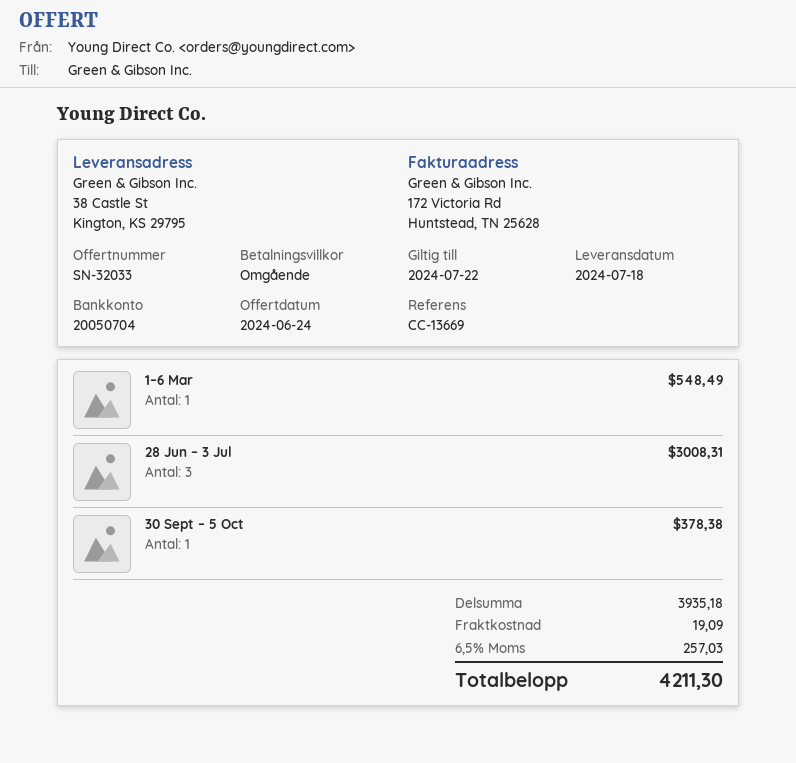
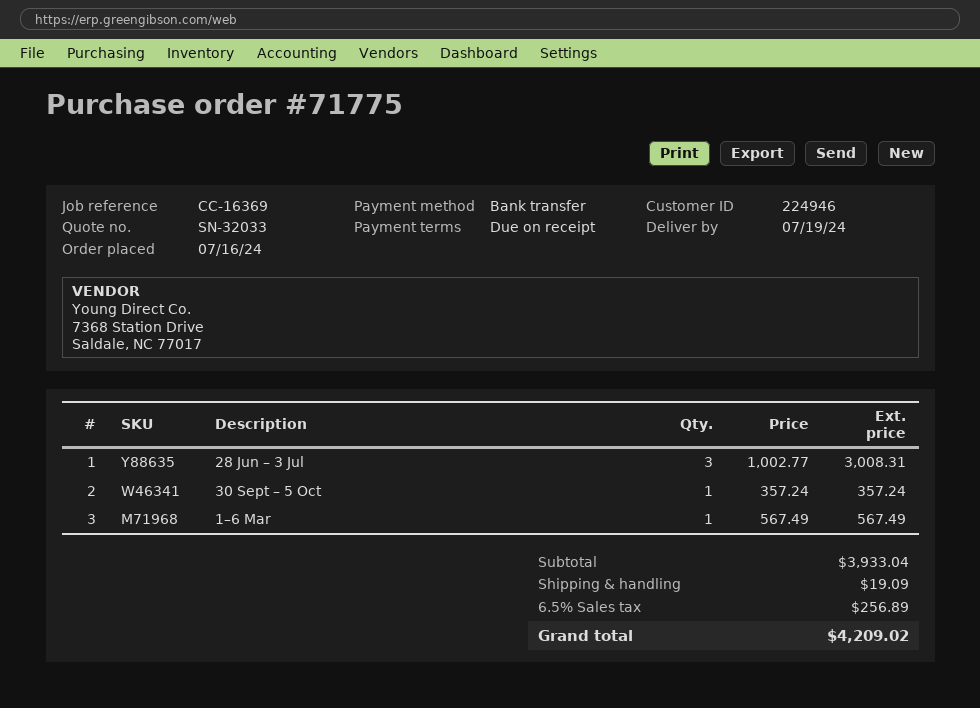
delivery date: 2024-07-18 -> 2024-07-19
reference: CC-13669 -> CC-16369
1–6 Mar: 1 for 548.49 -> 1 for 567.49
30 Sept – 5 Oct: 1 for 378.38 -> 1 for 357.24
subtotal: 3935.18 -> 3933.04
tax: 6.5% = 257.03 -> 6.5% = 256.89
total: 4211.30 -> 4209.02

